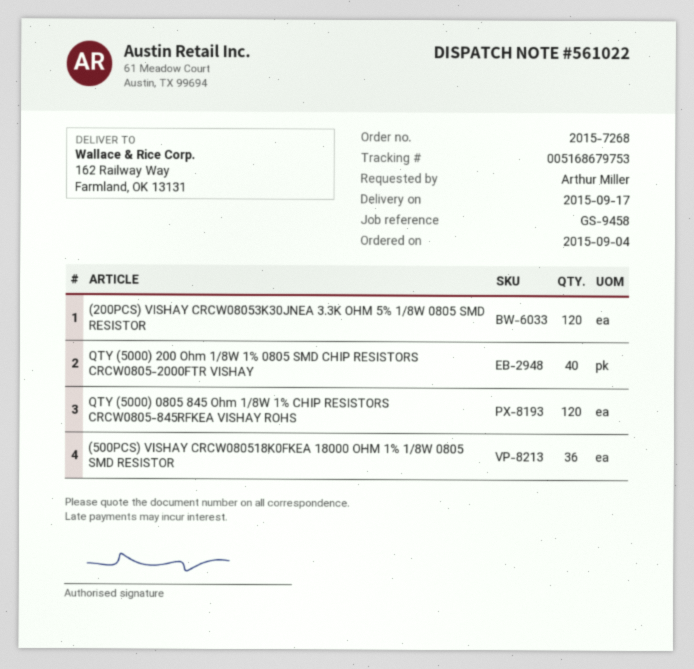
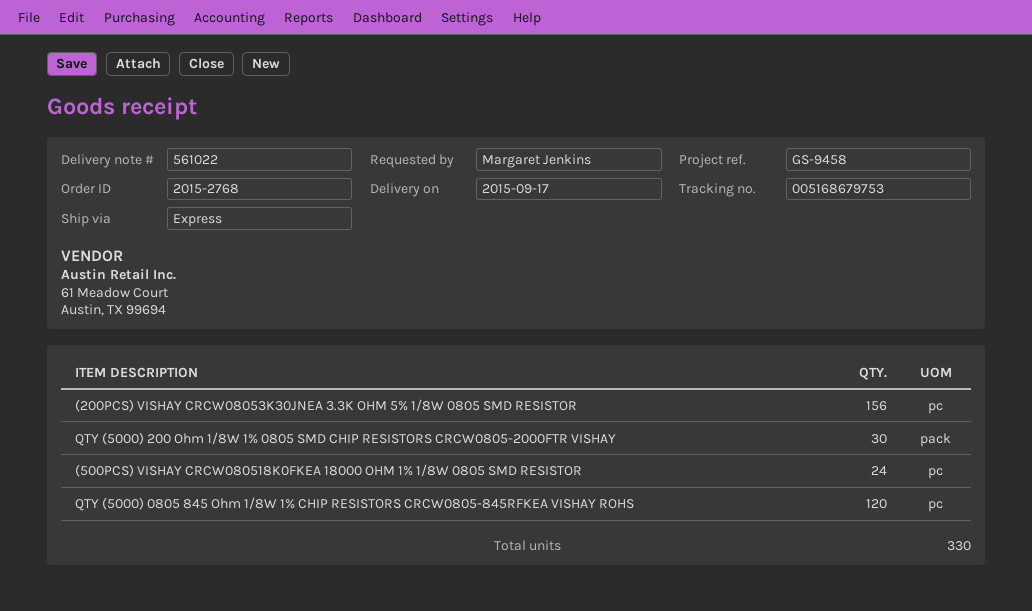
order number: 2015-7268 -> 2015-2768
ordered by: Arthur Miller -> Margaret Jenkins
(200PCS) VISHAY CRCW08053K30JNEA 3.3K OHM 5% 1/8W 0805 SMD RESISTOR: 120 -> 156
QTY (5000) 200 Ohm 1/8W 1% 0805 SMD CHIP RESISTORS CRCW0805-2000FTR VISHAY: 40 -> 30
(500PCS) VISHAY CRCW080518K0FKEA 18000 OHM 1% 1/8W 0805 SMD RESISTOR: 36 -> 24

